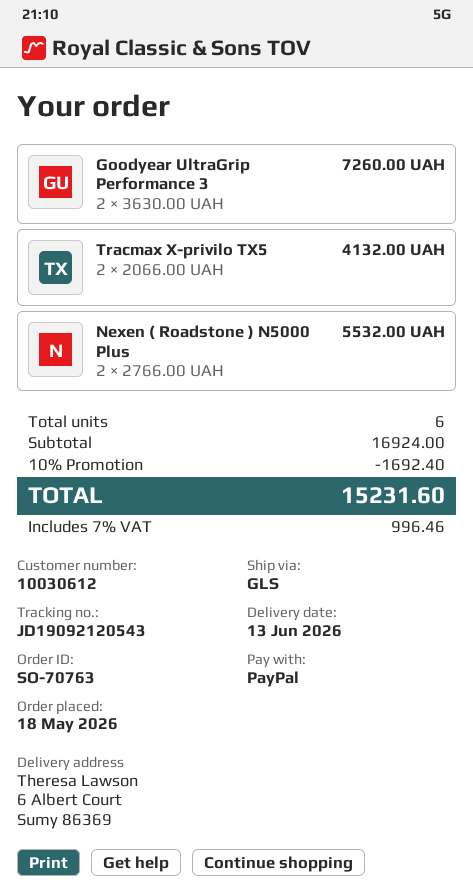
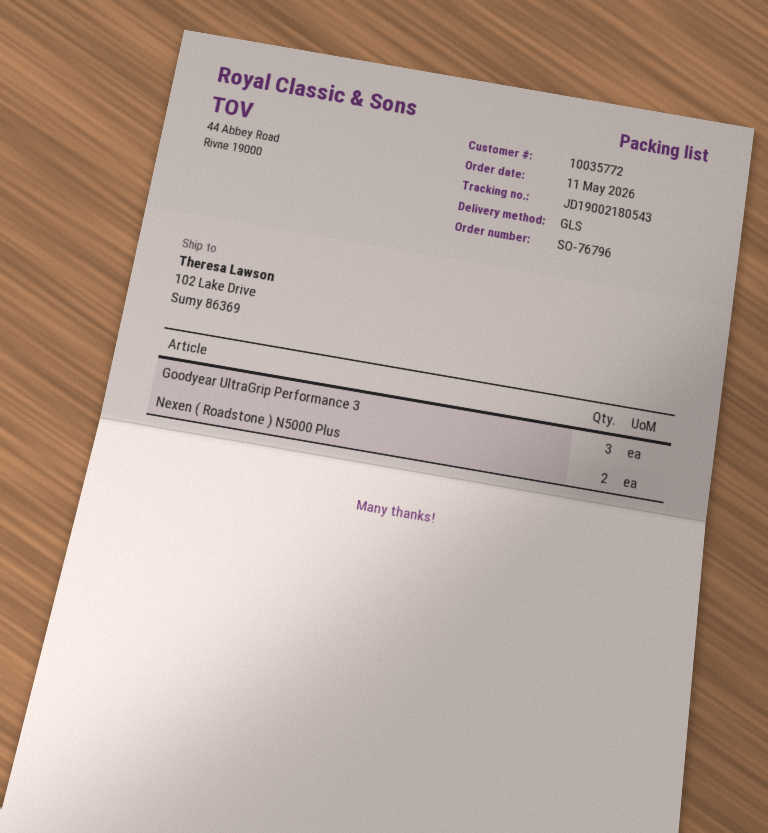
order number: SO-70763 -> SO-76796
order date: 2026-05-18 -> 2026-05-11
customer number: 10030612 -> 10035772
tracking number: JD19092120543 -> JD19002180543
ship to: 6 Albert Court, Sumy 86369 -> 102 Lake Drive, Sumy 86369
Goodyear UltraGrip Performance 3: 2 -> 3
Tracmax X-privilo TX5: 2 -> none

